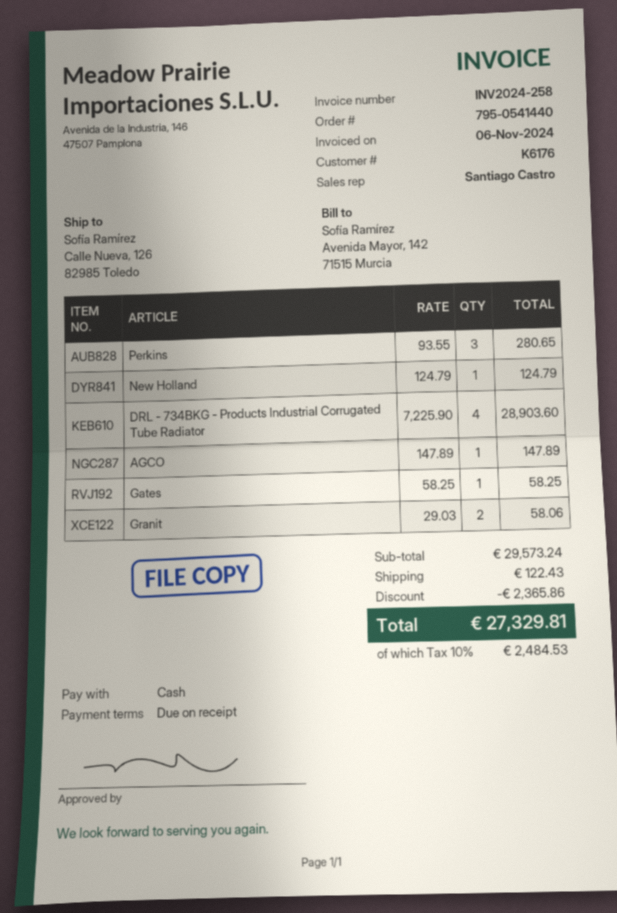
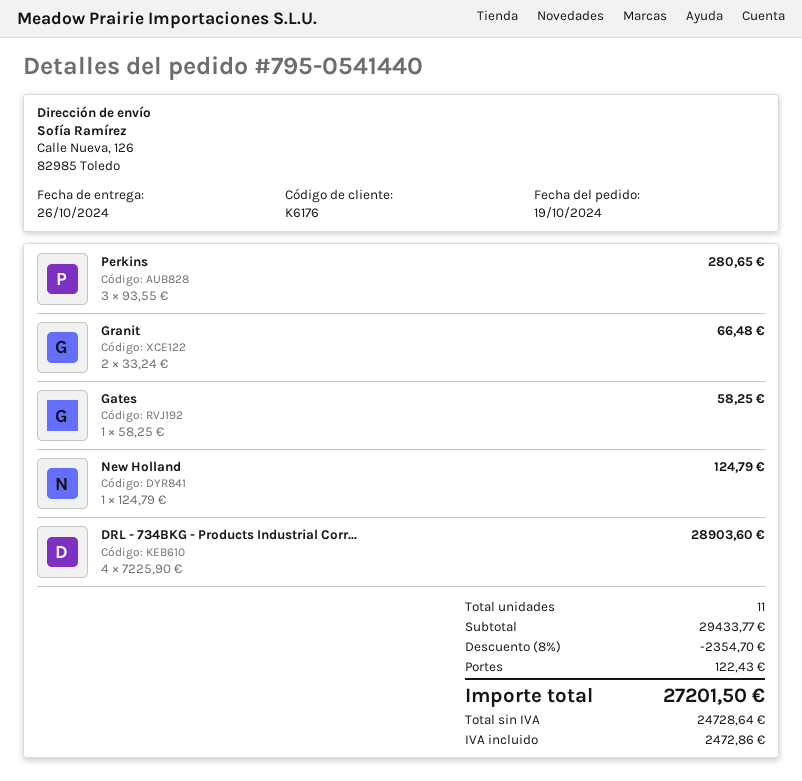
AGCO: 1 x 147.89 = 147.89 -> none
Granit: 2 x 29.03 = 58.06 -> 2 x 33.24 = 66.48
subtotal: 29573.24 -> 29433.77
discount: 2365.86 -> 2354.70
tax: 2484.53 -> 2472.86
total: 27329.81 -> 27201.50

